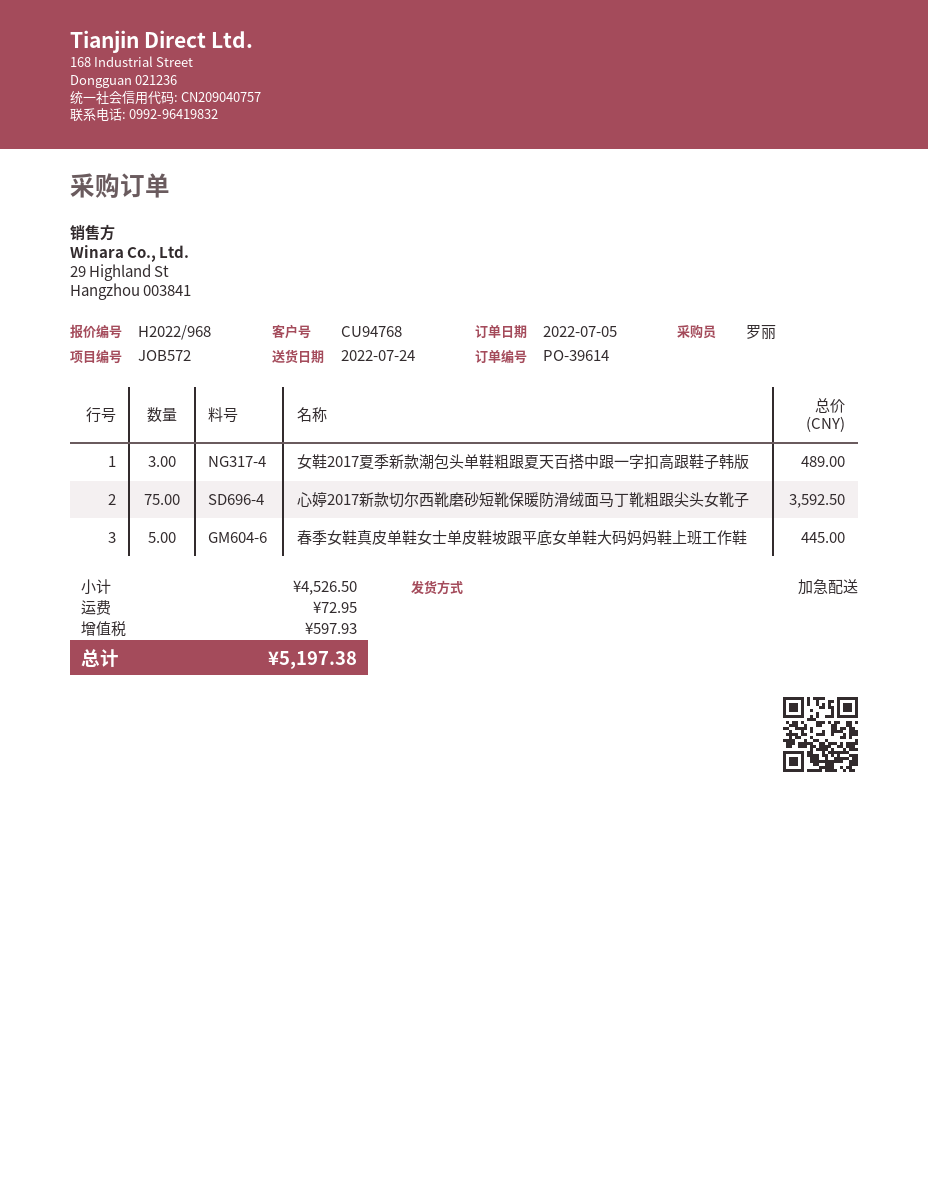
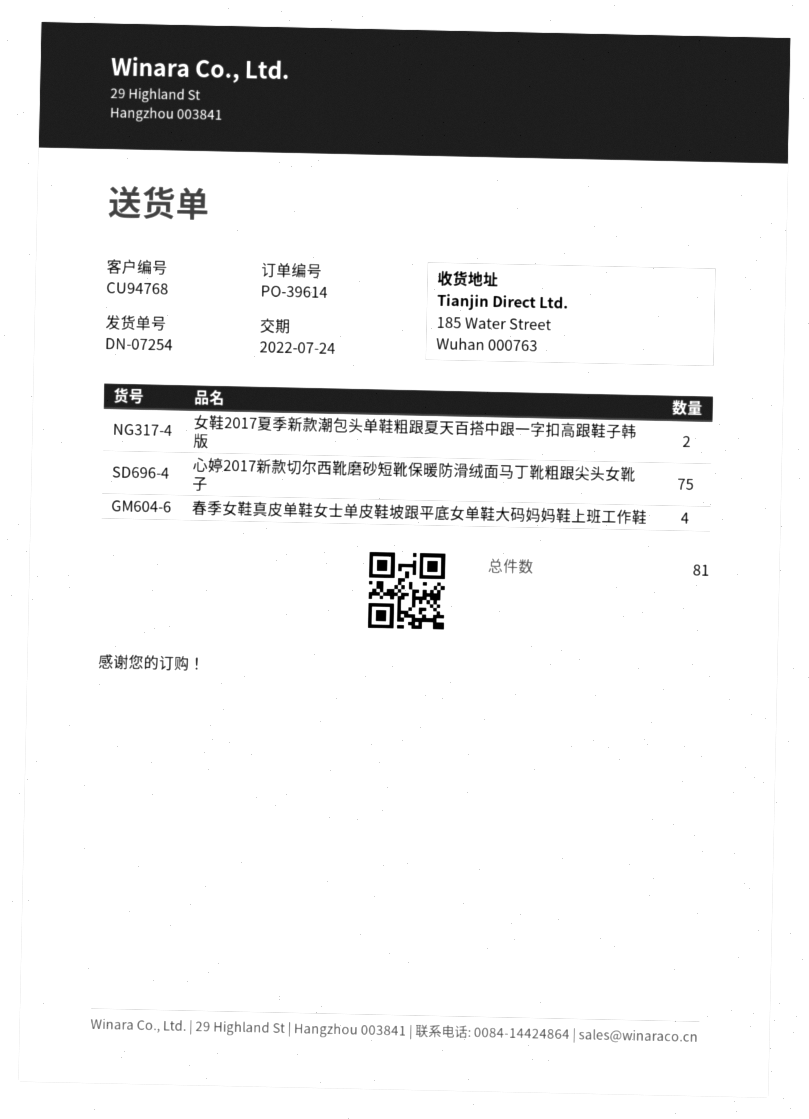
女鞋2017夏季新款潮包头单鞋粗跟夏天百搭中跟一字扣高跟鞋子韩版: 3 -> 2
春季女鞋真皮单鞋女士单皮鞋坡跟平底女单鞋大码妈妈鞋上班工作鞋: 5 -> 4

